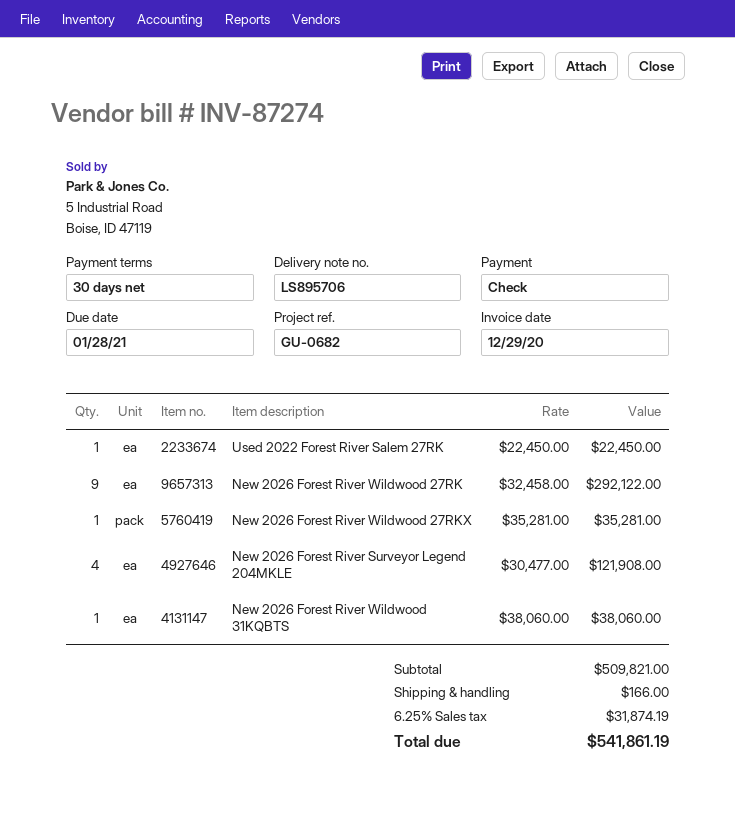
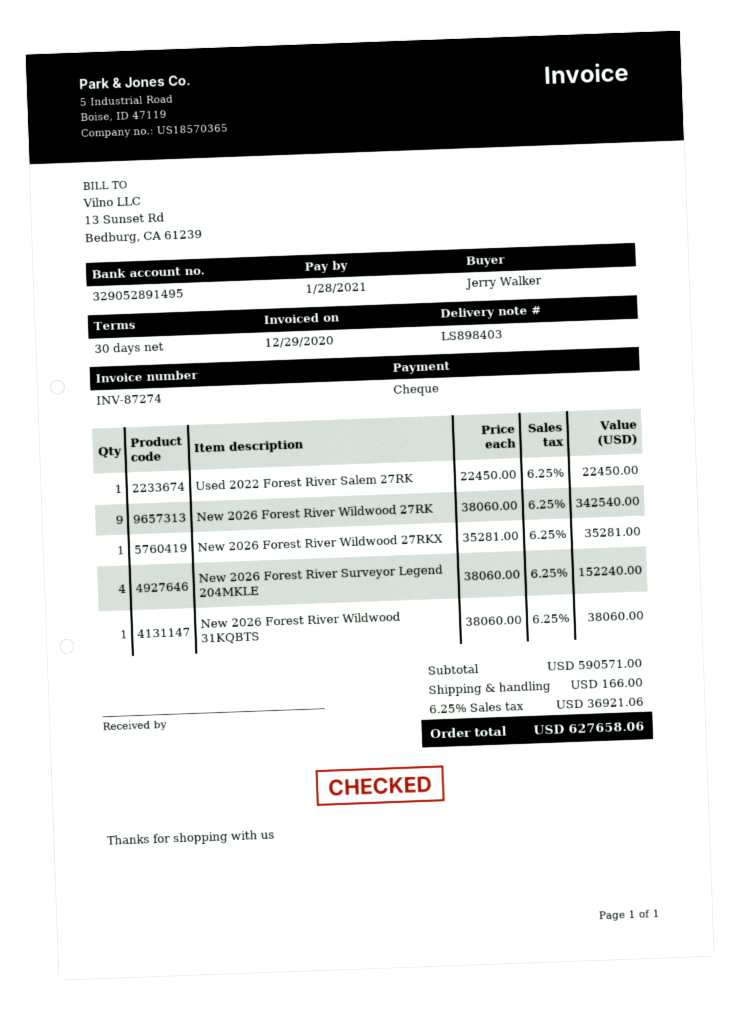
delivery note number: LS895706 -> LS898403
New 2026 Forest River Wildwood 27RK: 9 x 32458.00 = 292122.00 -> 9 x 38060.00 = 342540.00
New 2026 Forest River Surveyor Legend 204MKLE: 4 x 30477.00 = 121908.00 -> 4 x 38060.00 = 152240.00
subtotal: 509821.00 -> 590571.00
tax: 6.25% = 31874.19 -> 6.25% = 36921.06
total: 541861.19 -> 627658.06

